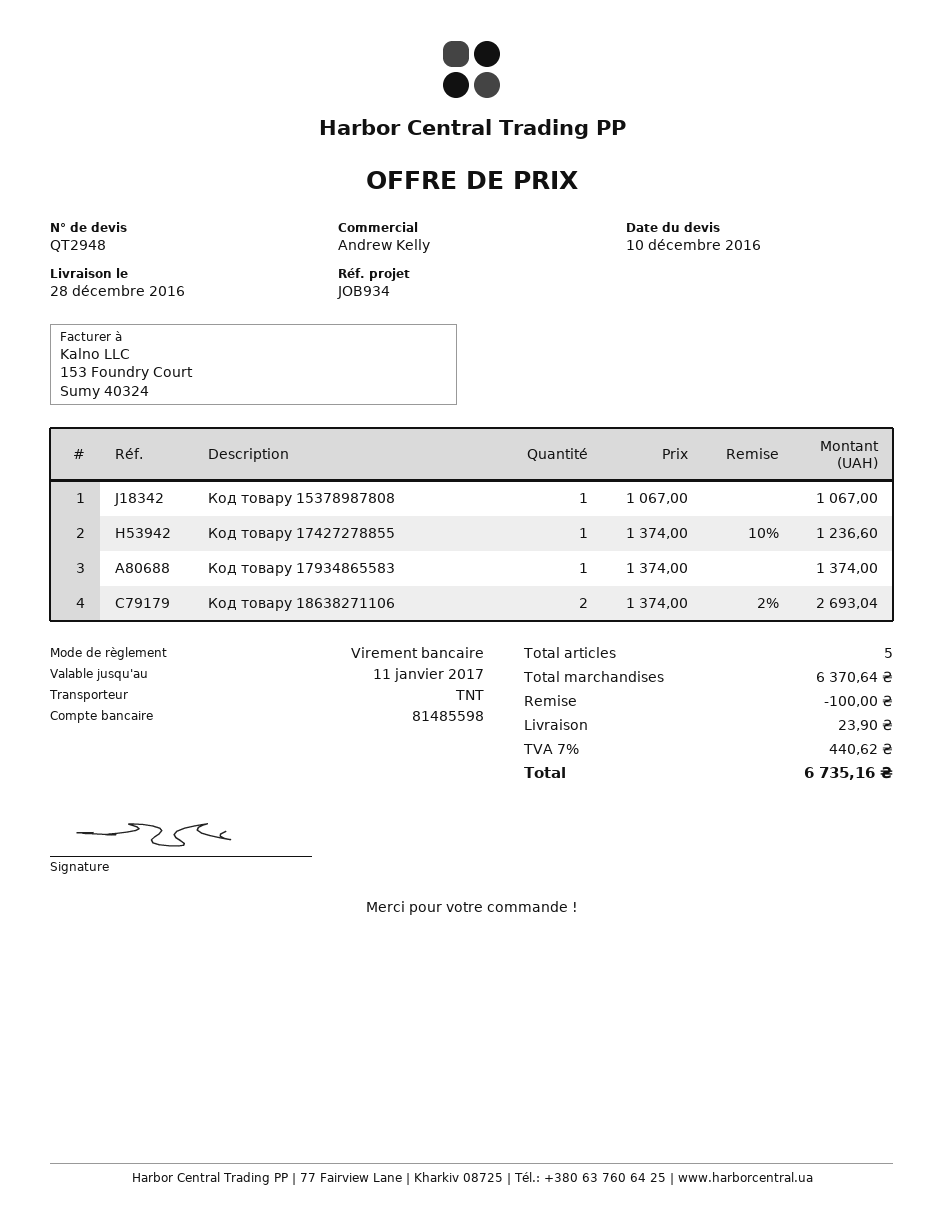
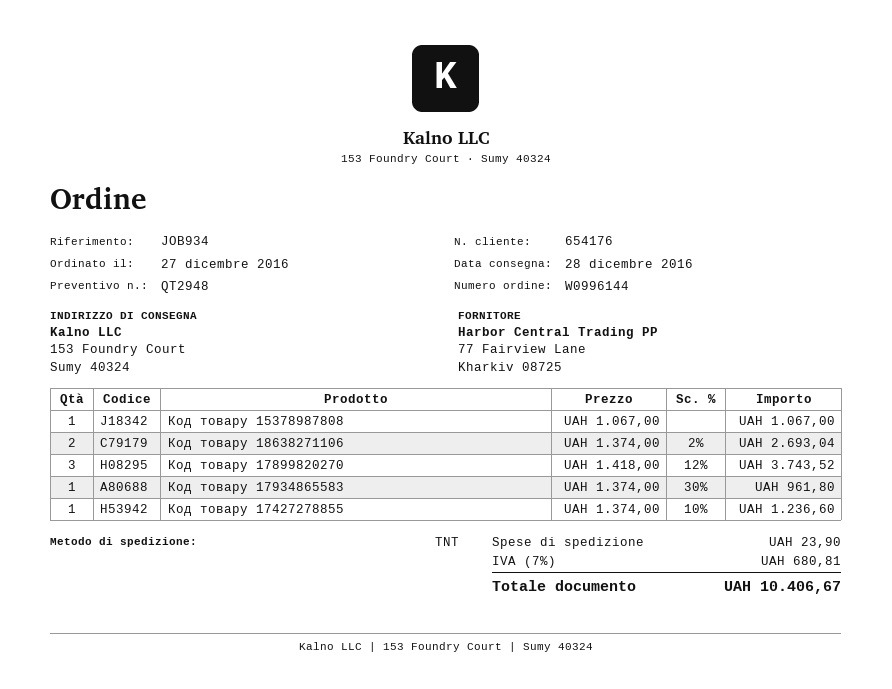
Код товару 17934865583: 1 x 1374.00 = 1374.00 -> 1 x 1374.00 - 30% = 961.80
Код товару 17899820270: none -> 3 x 1418.00 - 12% = 3743.52
discount: 100.00 -> none
tax: 7% = 440.62 -> 7% = 680.81
total: 6735.16 -> 10406.67

